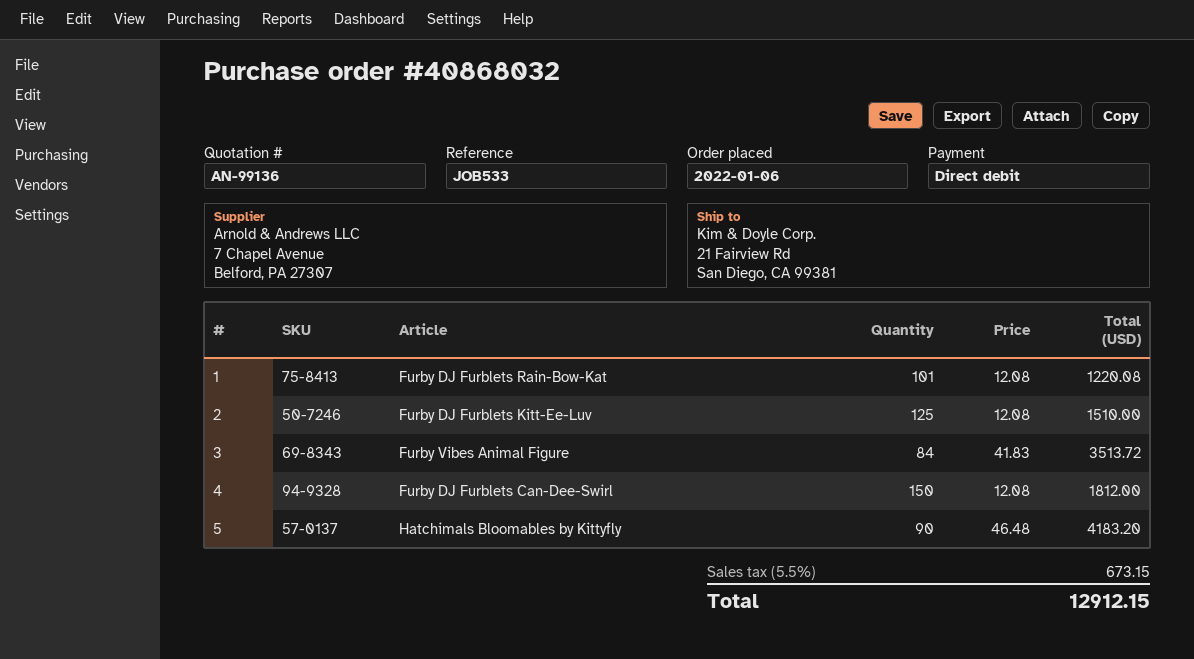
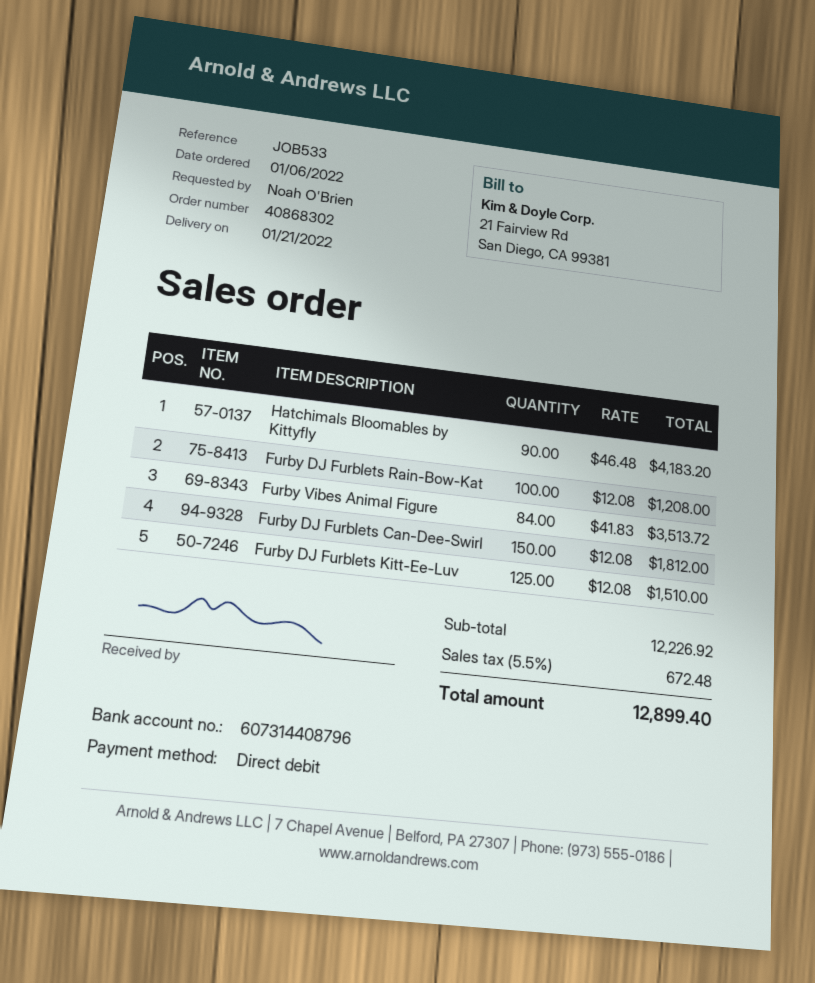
order number: 40868032 -> 40868302
Furby DJ Furblets Rain-Bow-Kat: 101 x 12.08 = 1220.08 -> 100 x 12.08 = 1208.00
tax: 5.5% = 673.15 -> 5.5% = 672.48
total: 12912.15 -> 12899.40

